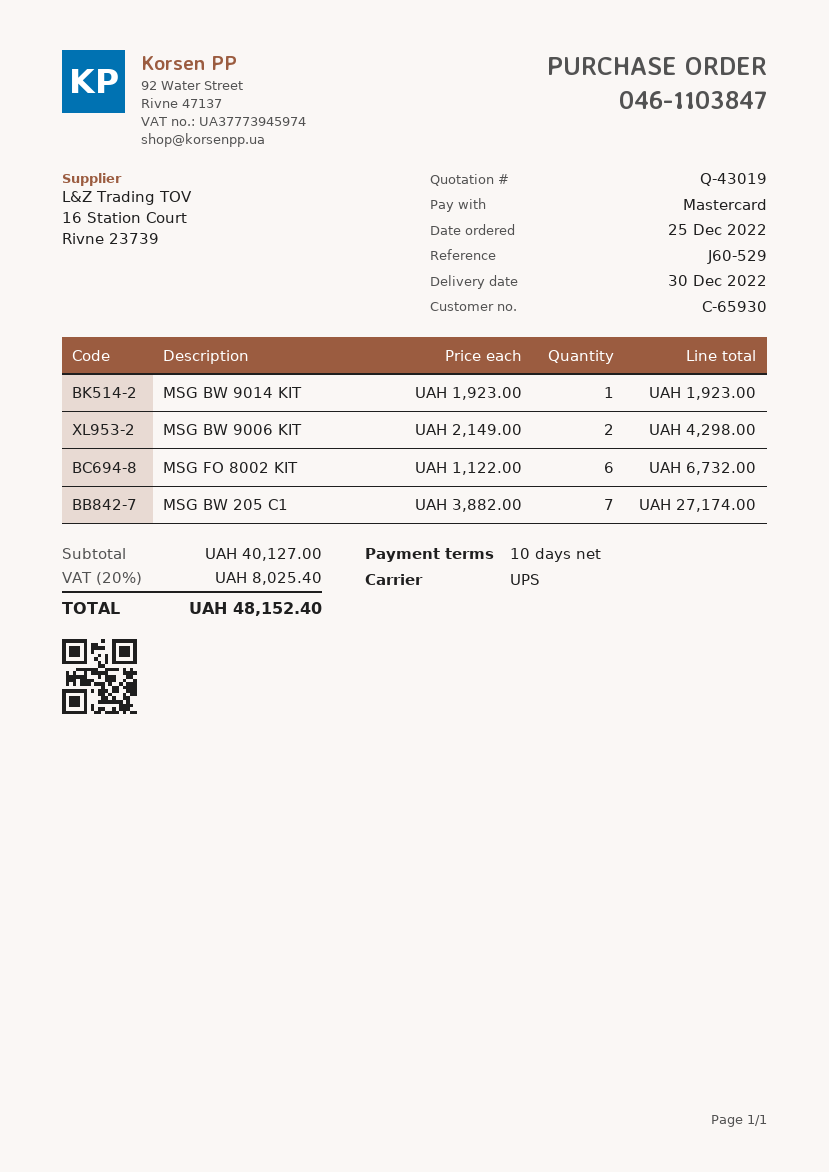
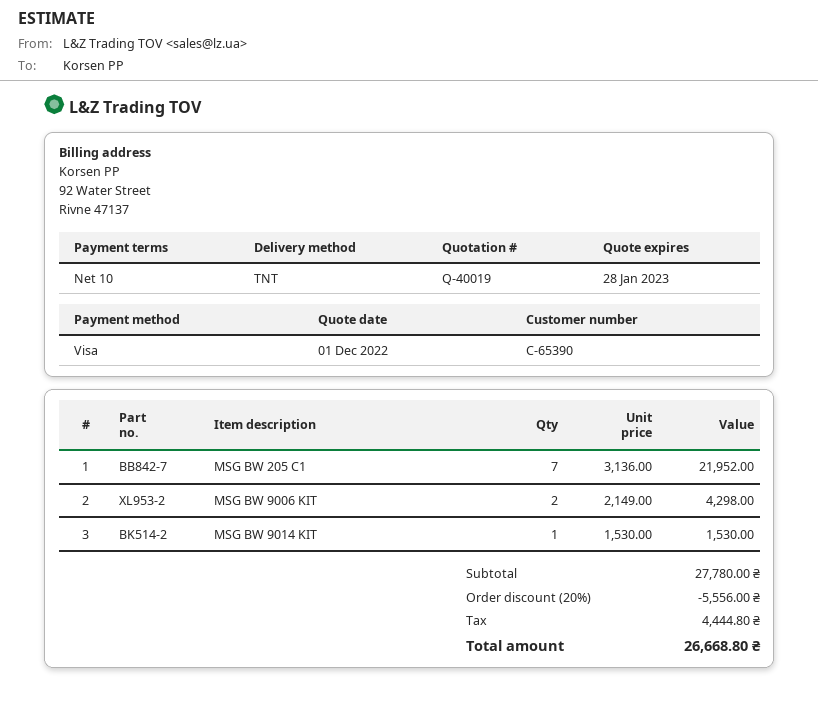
quote number: Q-43019 -> Q-40019
customer number: C-65930 -> C-65390
payment method: Mastercard -> Visa
shipping method: UPS -> TNT
MSG BW 9014 KIT: 1 x 1923.00 = 1923.00 -> 1 x 1530.00 = 1530.00
MSG FO 8002 KIT: 6 x 1122.00 = 6732.00 -> none
MSG BW 205 C1: 7 x 3882.00 = 27174.00 -> 7 x 3136.00 = 21952.00
subtotal: 40127.00 -> 27780.00
discount: none -> 20% = 5556.00
tax: 8025.40 -> 4444.80
total: 48152.40 -> 26668.80

